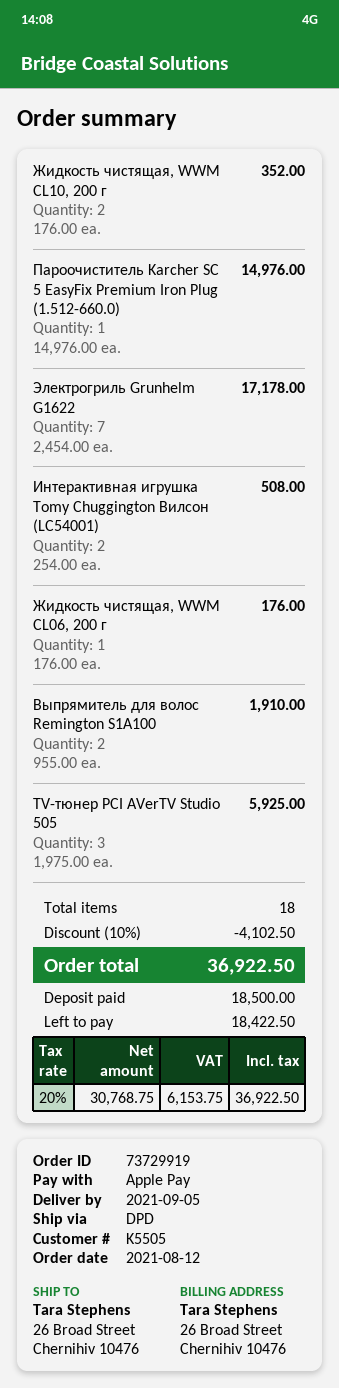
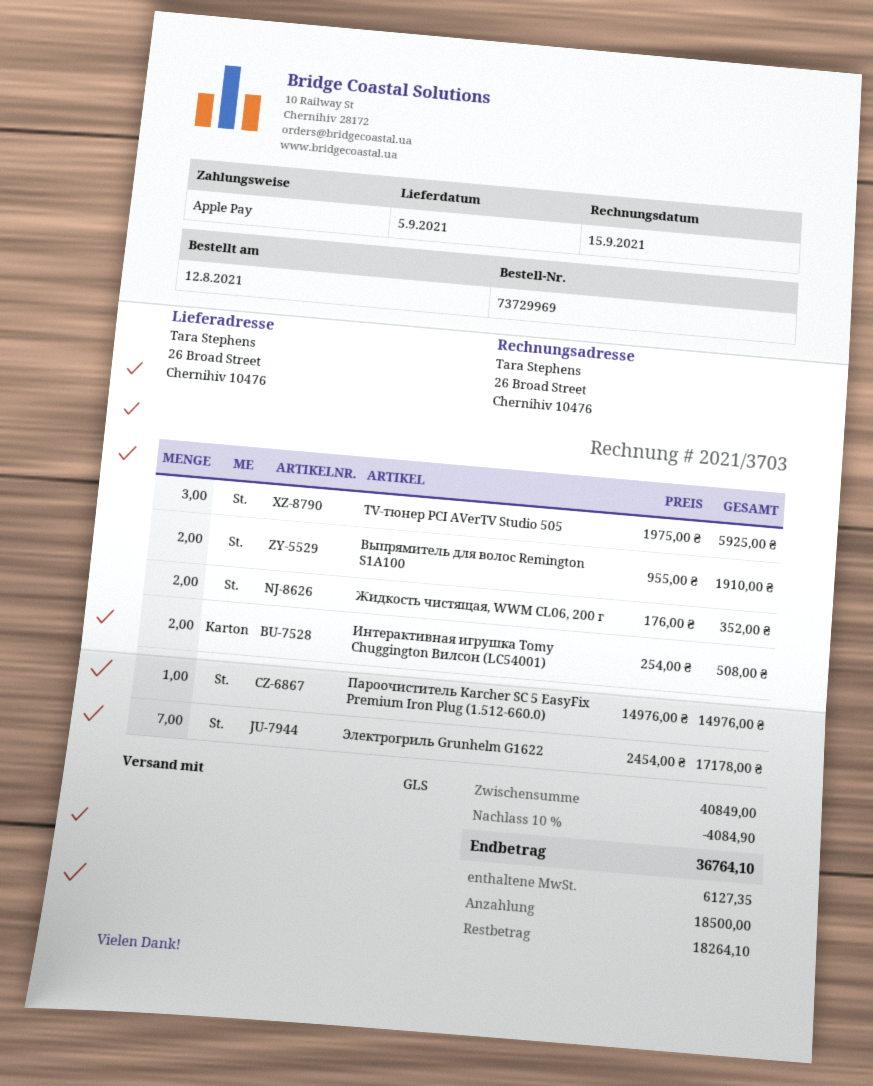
order number: 73729919 -> 73729969
shipping method: DPD -> GLS
Жидкость чистящая, WWM CL10, 200 г: 2 x 176.00 = 352.00 -> none
Жидкость чистящая, WWM CL06, 200 г: 1 x 176.00 = 176.00 -> 2 x 176.00 = 352.00
discount: 10% = 4102.50 -> 10% = 4084.90
tax: 6153.75 -> 6127.35
total: 36922.50 -> 36764.10
balance: 18422.50 -> 18264.10

